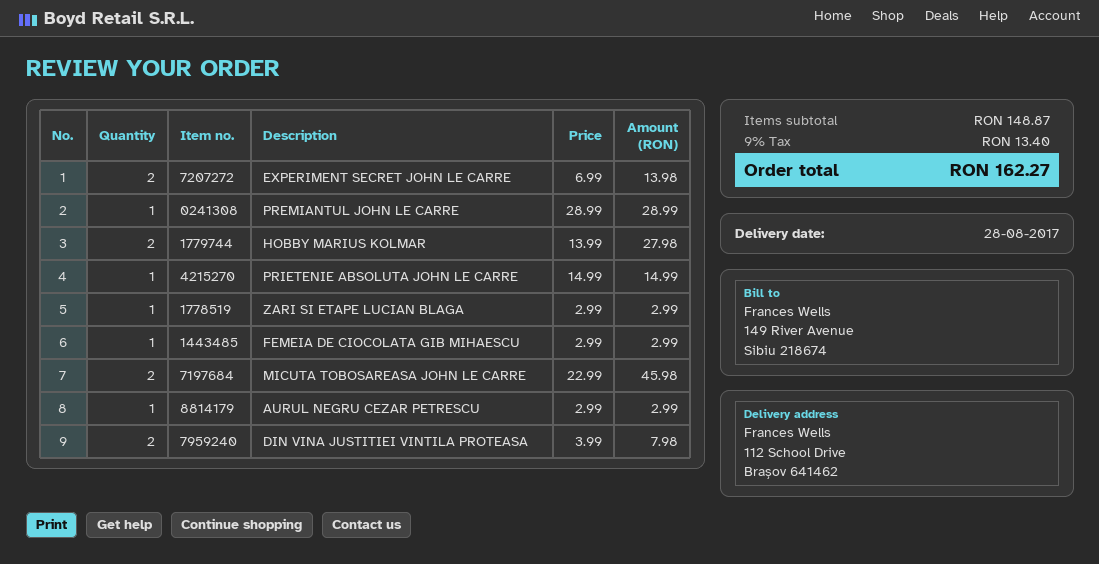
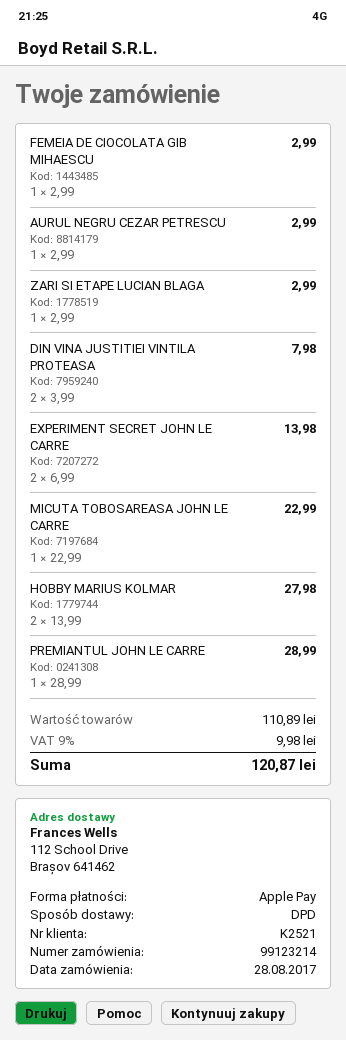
PRIETENIE ABSOLUTA JOHN LE CARRE: 1 x 14.99 = 14.99 -> none
MICUTA TOBOSAREASA JOHN LE CARRE: 2 x 22.99 = 45.98 -> 1 x 22.99 = 22.99
subtotal: 148.87 -> 110.89
tax: 9% = 13.40 -> 9% = 9.98
total: 162.27 -> 120.87

